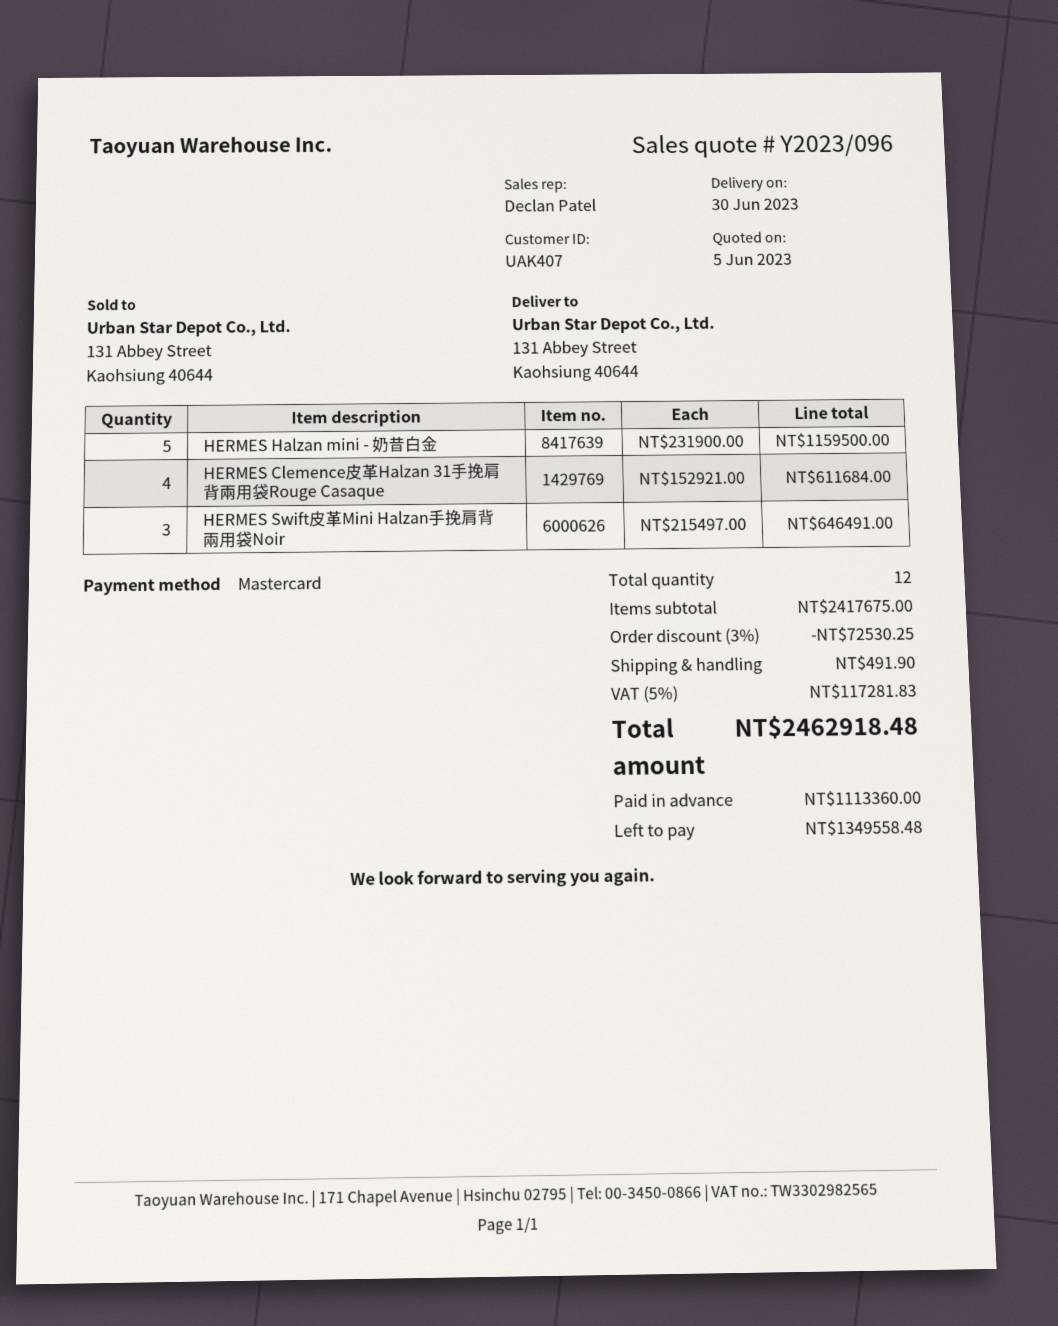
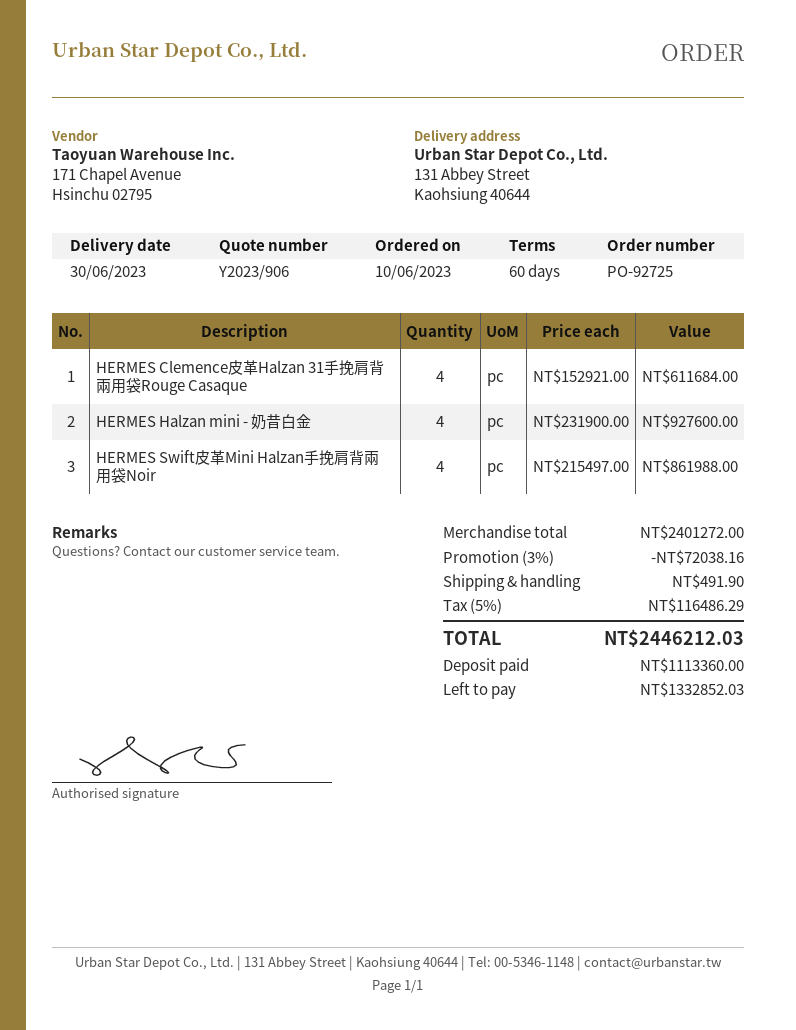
quote number: Y2023/096 -> Y2023/906
HERMES Halzan mini - 奶昔白金: 5 x 231900.00 = 1159500.00 -> 4 x 231900.00 = 927600.00
HERMES Swift皮革Mini Halzan手挽肩背兩用袋Noir: 3 x 215497.00 = 646491.00 -> 4 x 215497.00 = 861988.00
subtotal: 2417675.00 -> 2401272.00
discount: 3% = 72530.25 -> 3% = 72038.16
tax: 5% = 117281.83 -> 5% = 116486.29
total: 2462918.48 -> 2446212.03
balance: 1349558.48 -> 1332852.03

